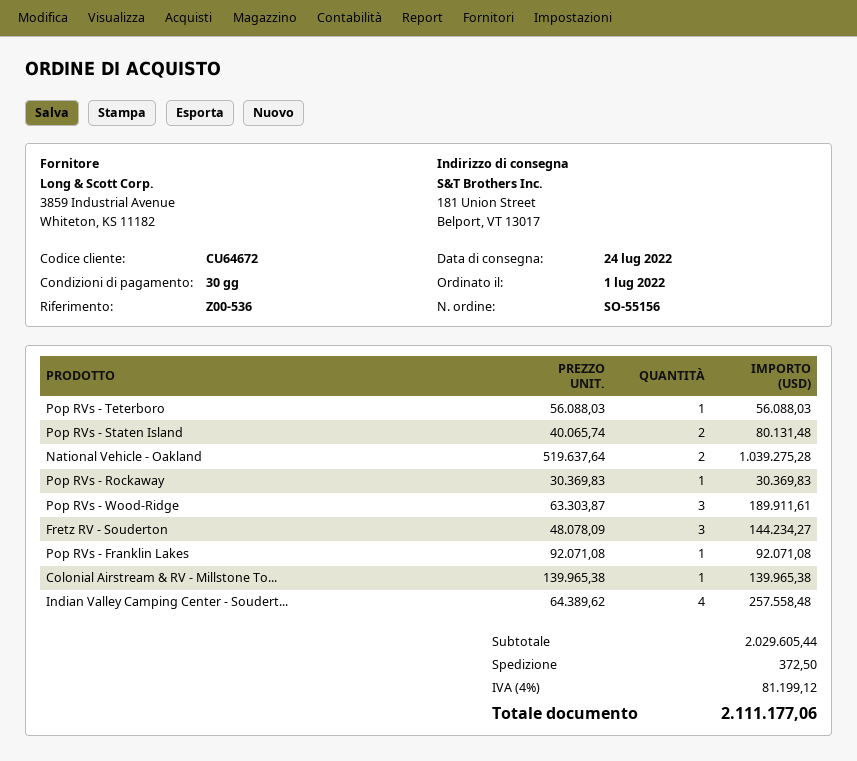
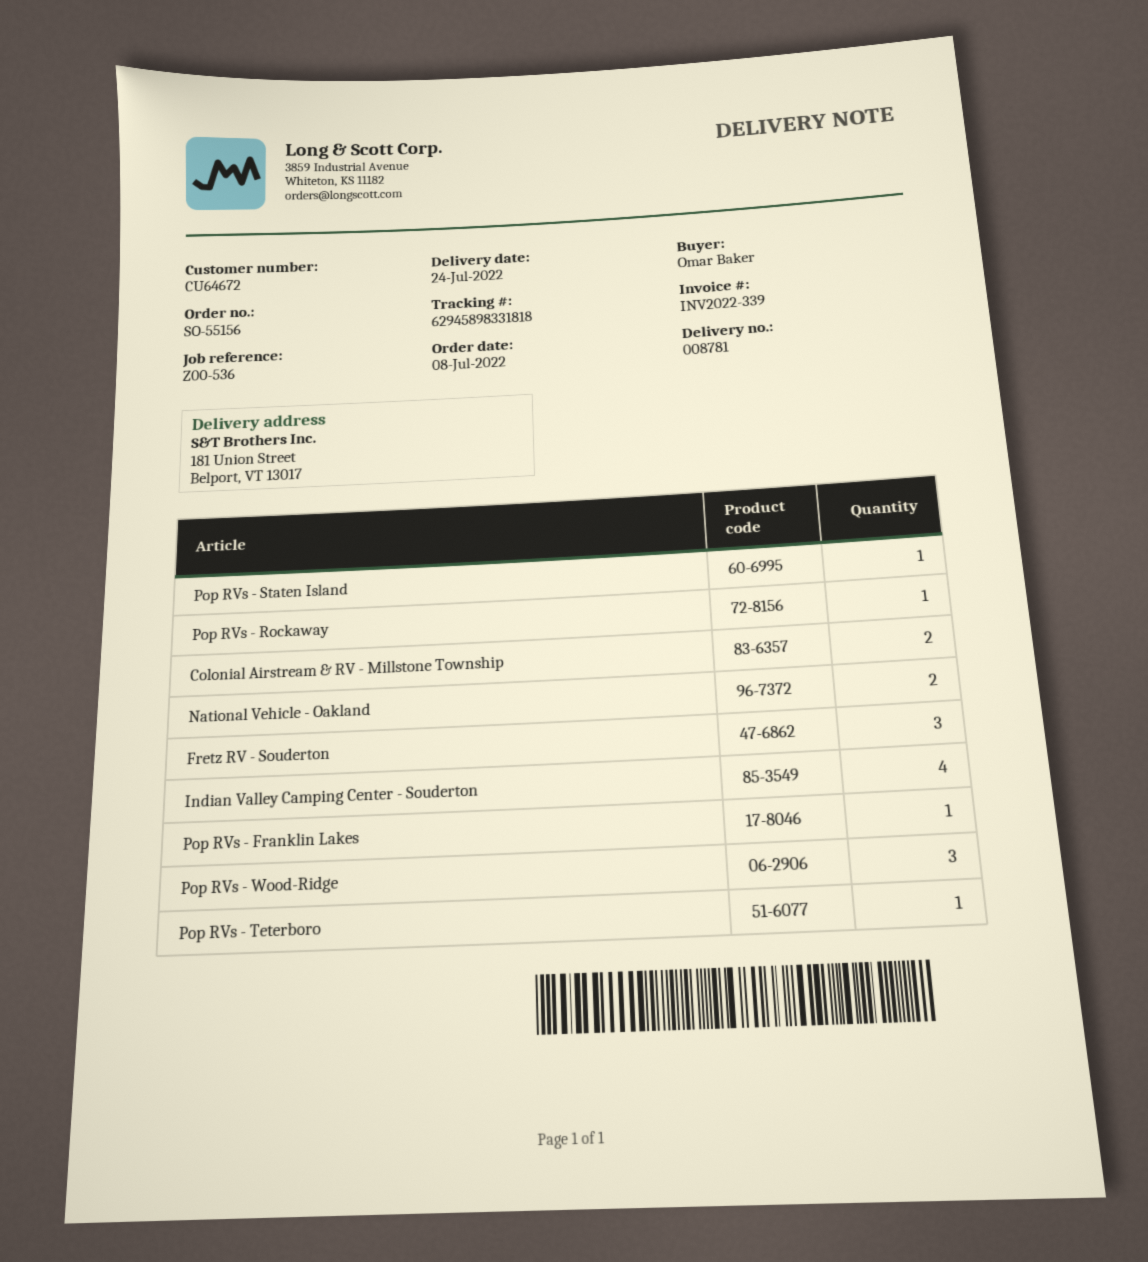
order date: 2022-07-01 -> 2022-07-08
Pop RVs - Staten Island: 2 -> 1
Colonial Airstream & RV - Millstone To...: 1 -> 2

